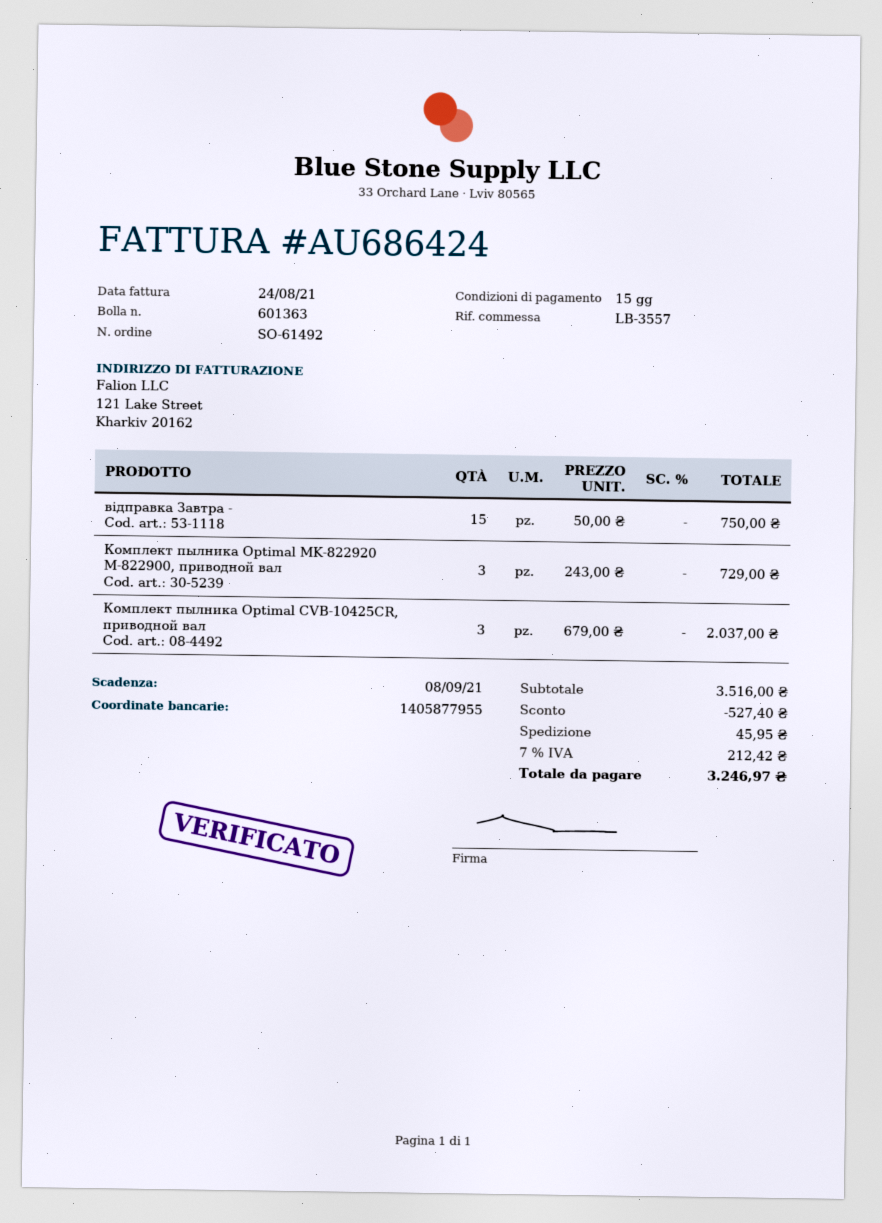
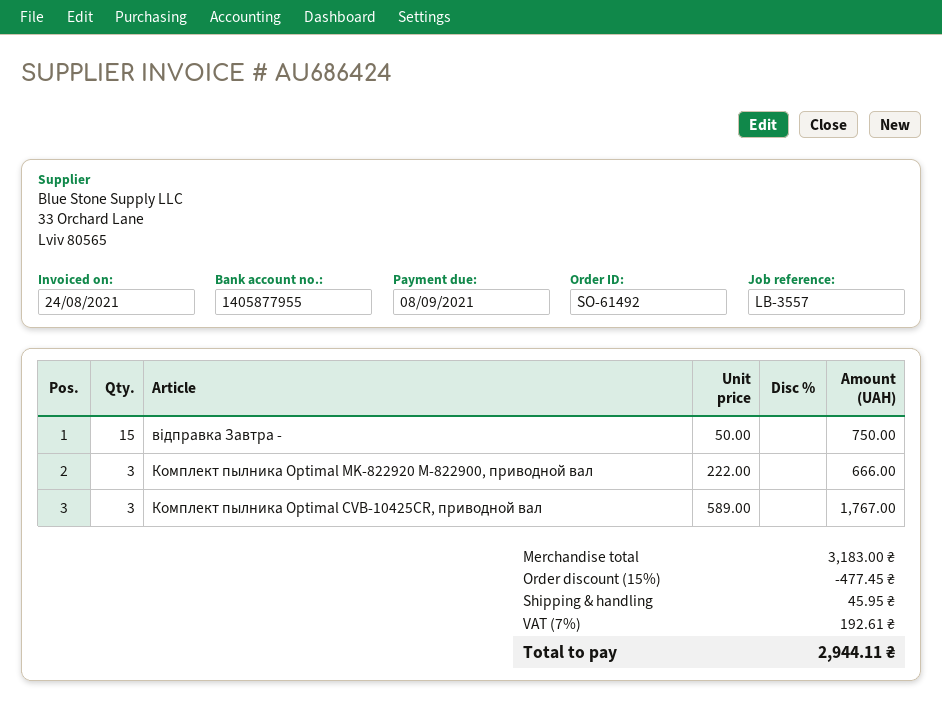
Комплект пылника Optimal MK-822920 M-822900, приводной вал: 3 x 243.00 = 729.00 -> 3 x 222.00 = 666.00
Комплект пылника Optimal CVB-10425CR, приводной вал: 3 x 679.00 = 2037.00 -> 3 x 589.00 = 1767.00
subtotal: 3516.00 -> 3183.00
discount: 527.40 -> 477.45
tax: 7% = 212.42 -> 7% = 192.61
total: 3246.97 -> 2944.11

